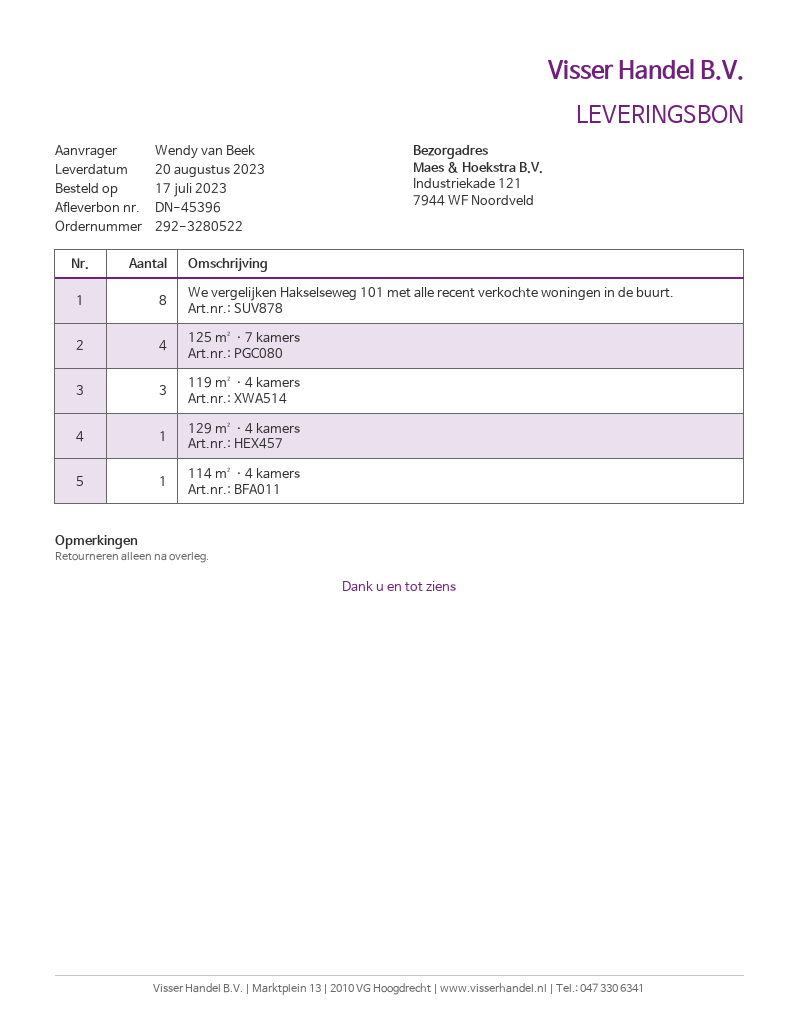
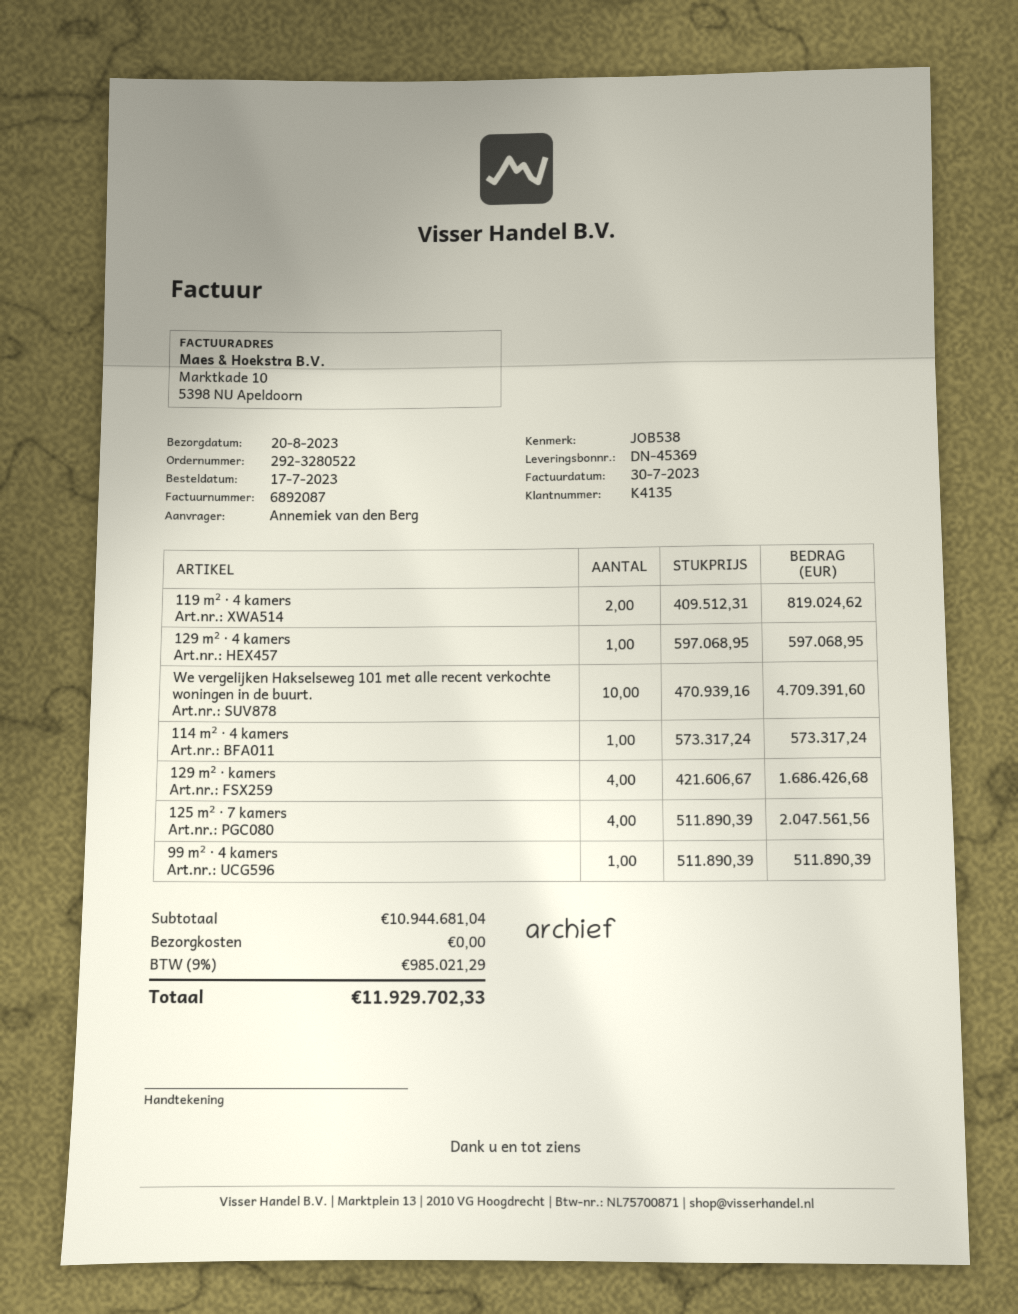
delivery note number: DN-45396 -> DN-45369
ordered by: Wendy van Beek -> Annemiek van den Berg
We vergelijken Hakselseweg 101 met alle recent verkochte woningen in de buurt.: 8 -> 10
119 m² · 4 kamers: 3 -> 2
129 m² · kamers: none -> 4
99 m² · 4 kamers: none -> 1

